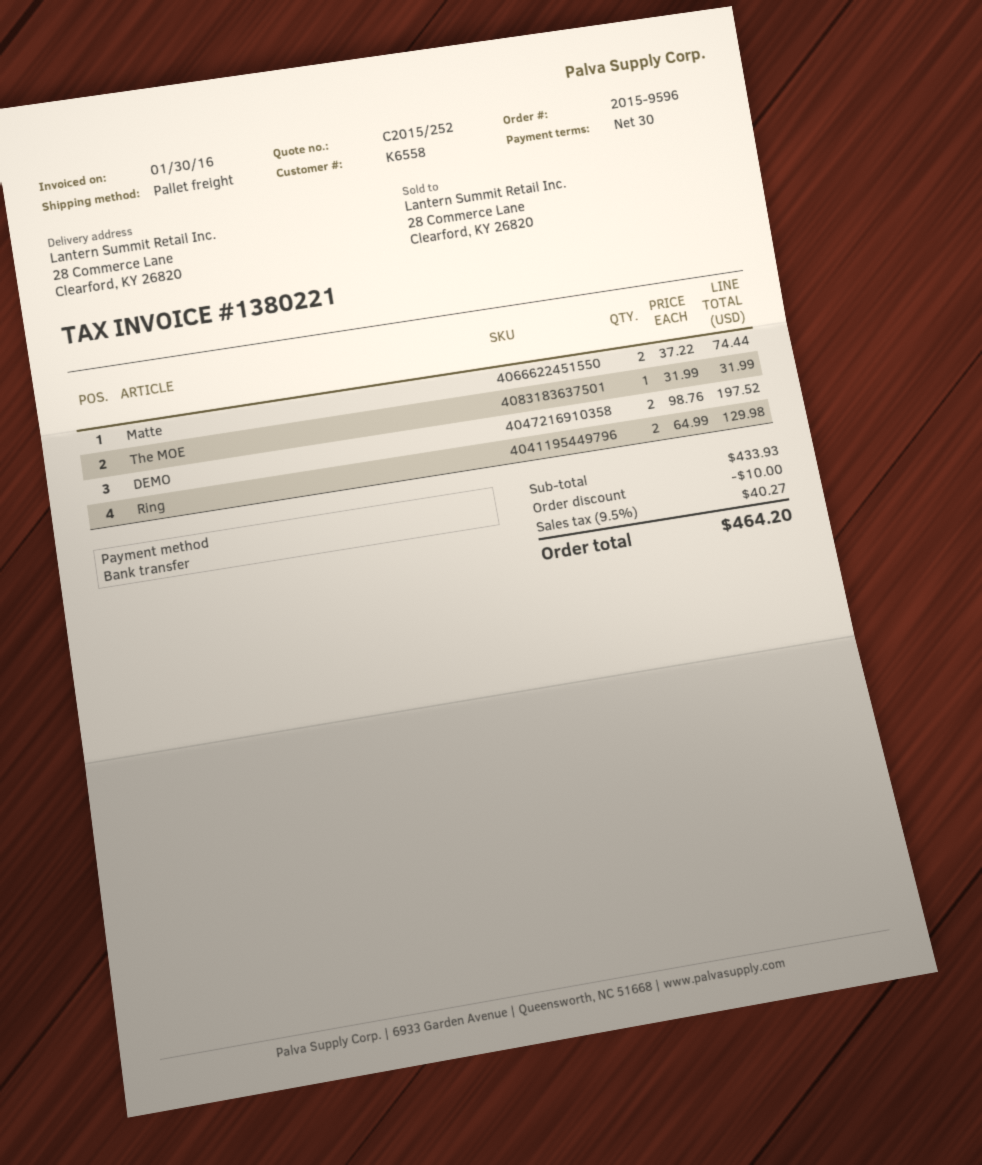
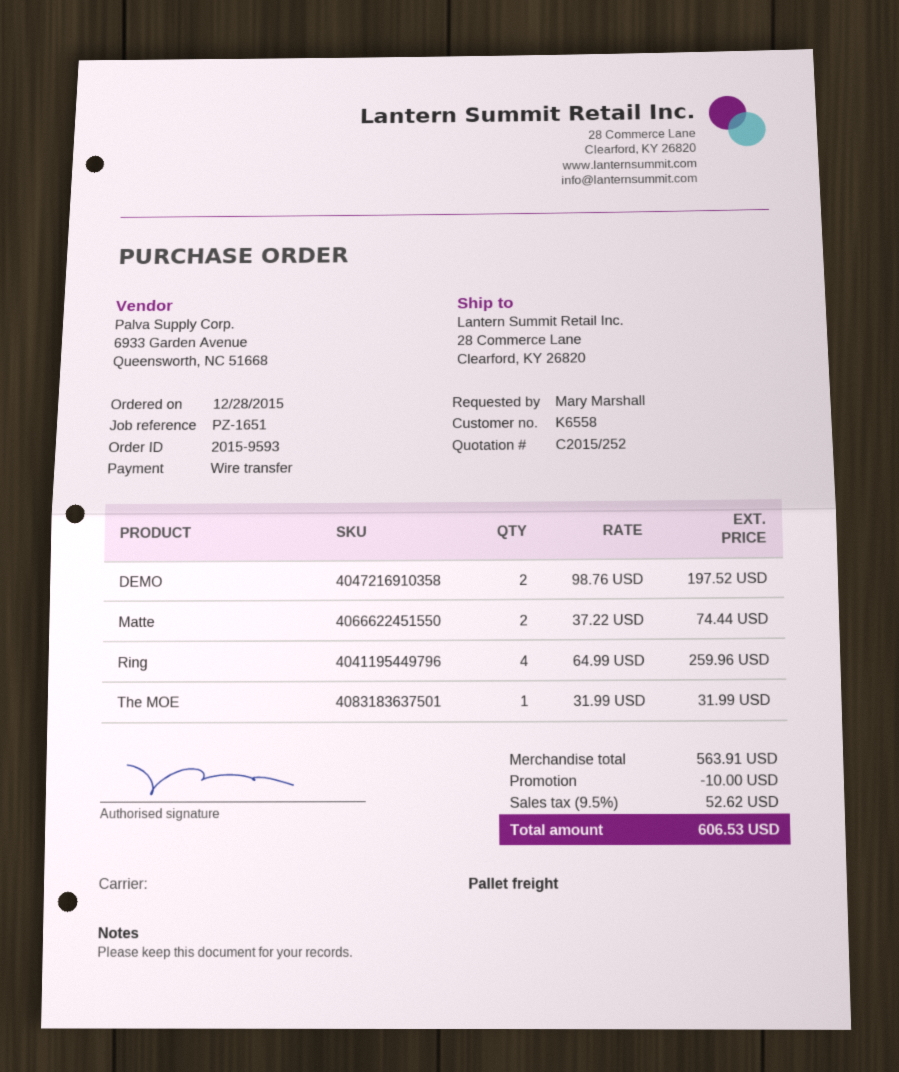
order number: 2015-9596 -> 2015-9593
Ring: 2 x 64.99 = 129.98 -> 4 x 64.99 = 259.96
subtotal: 433.93 -> 563.91
tax: 9.5% = 40.27 -> 9.5% = 52.62
total: 464.20 -> 606.53

